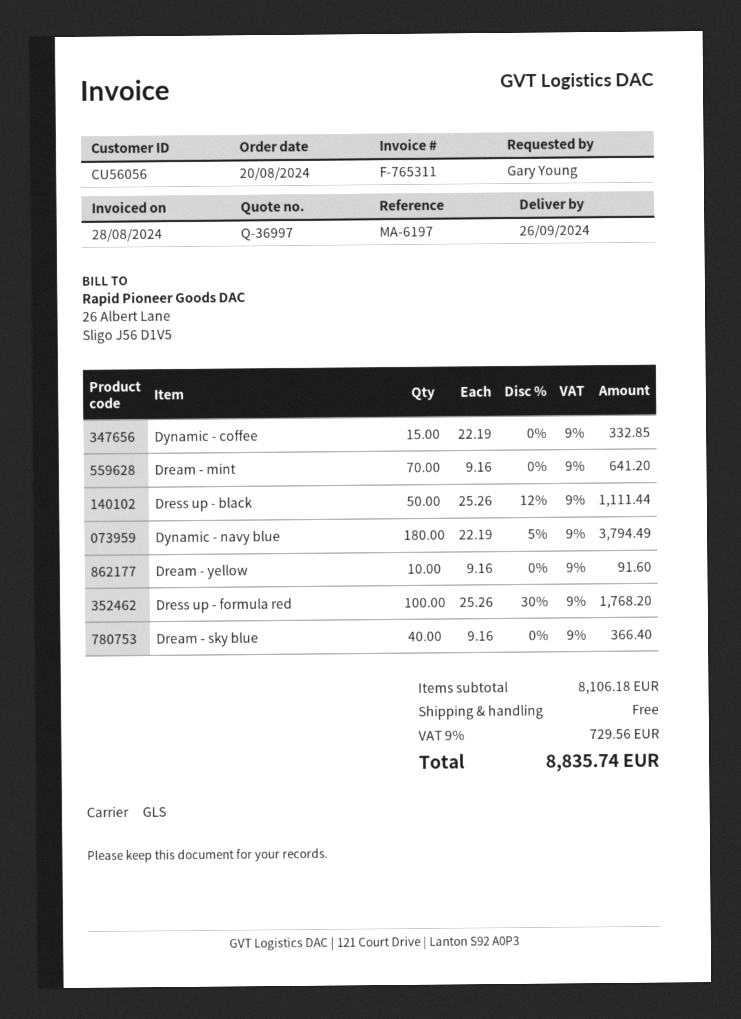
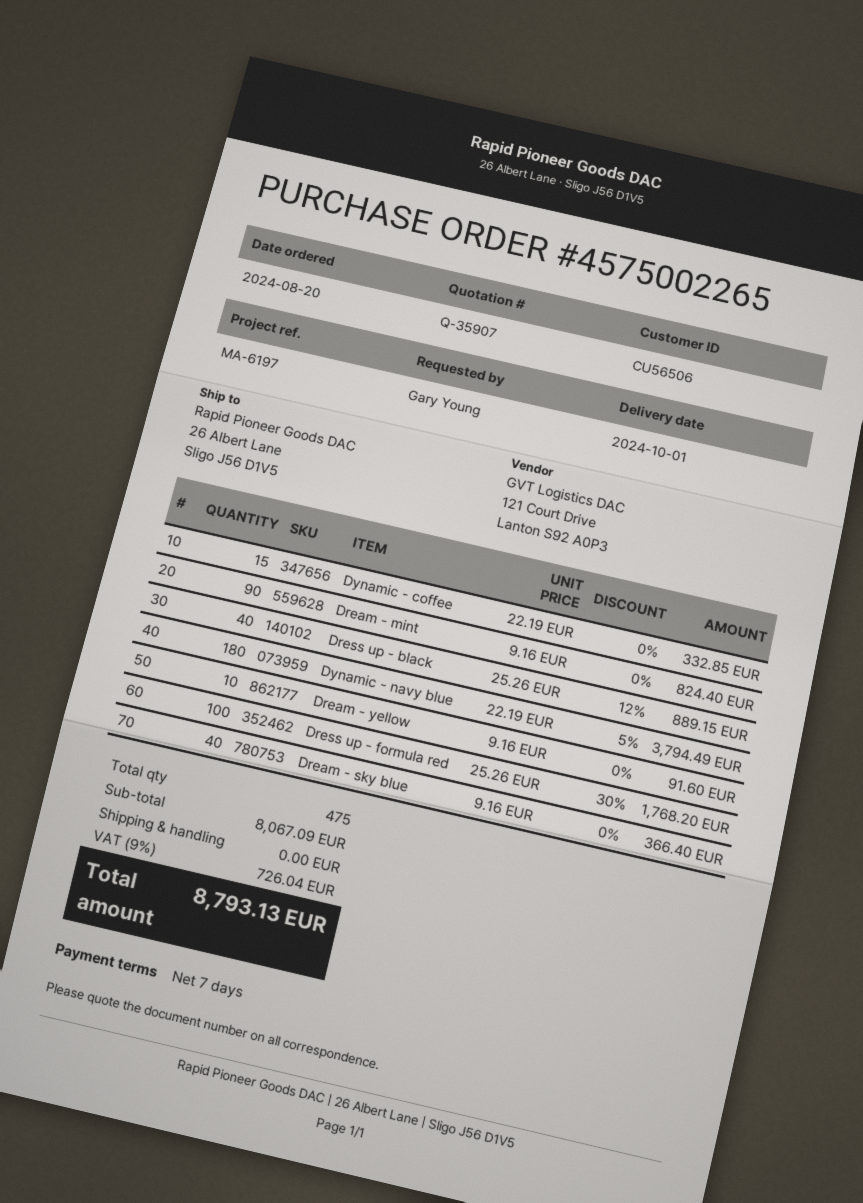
quote number: Q-36997 -> Q-35907
delivery date: 2024-09-26 -> 2024-10-01
customer number: CU56056 -> CU56506
Dream - mint: 70 x 9.16 = 641.20 -> 90 x 9.16 = 824.40
Dress up - black: 50 x 25.26 - 12% = 1111.44 -> 40 x 25.26 - 12% = 889.15
subtotal: 8106.18 -> 8067.09
tax: 9% = 729.56 -> 9% = 726.04
total: 8835.74 -> 8793.13

